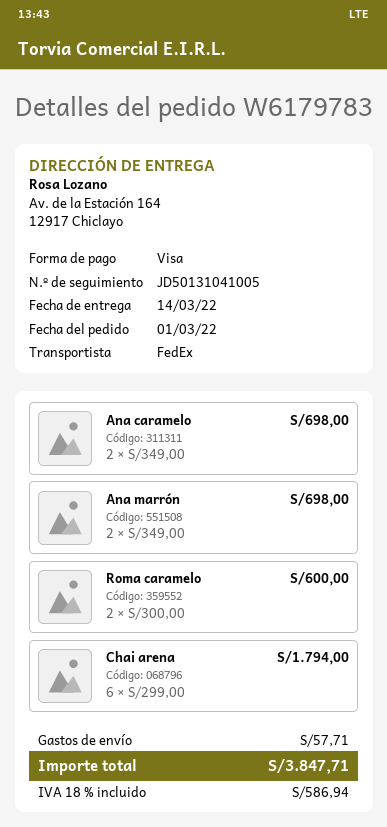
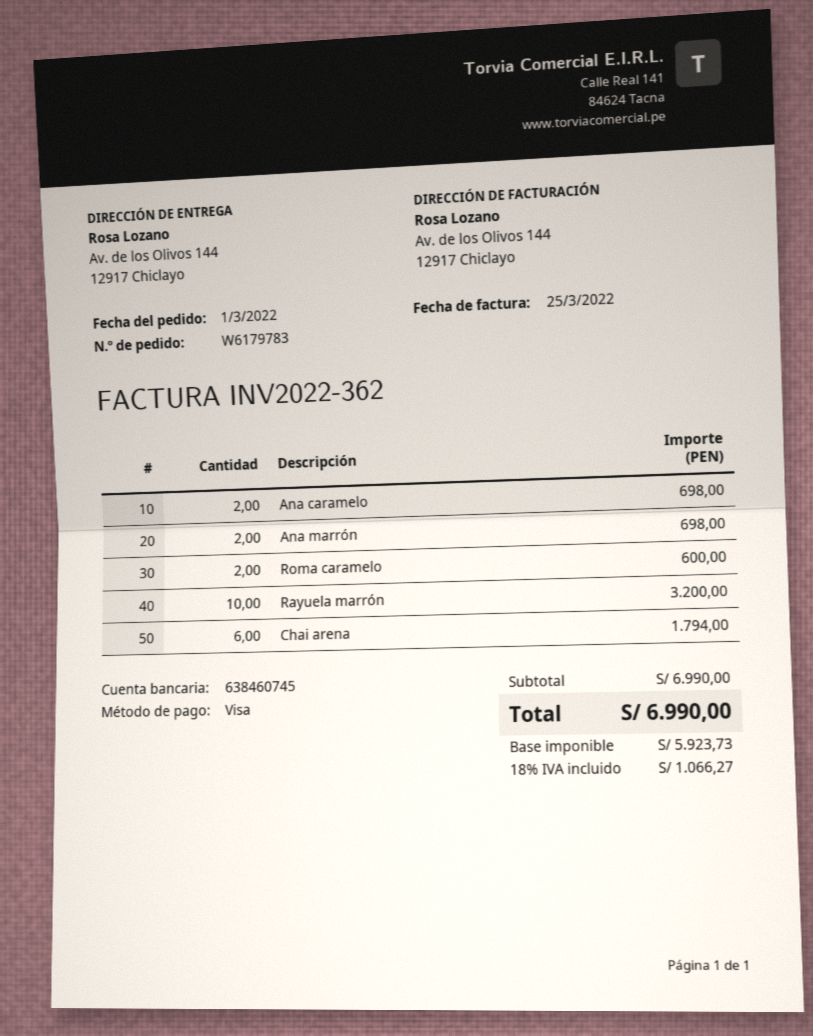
ship to: Av. de la Estación 164, 12917 Chiclayo -> Av. de los Olivos 144, 12917 Chiclayo
Rayuela marrón: none -> 10 for 3200.00
shipping: 57.71 -> none
tax: 18% = 586.94 -> 18% = 1066.27
total: 3847.71 -> 6990.00

